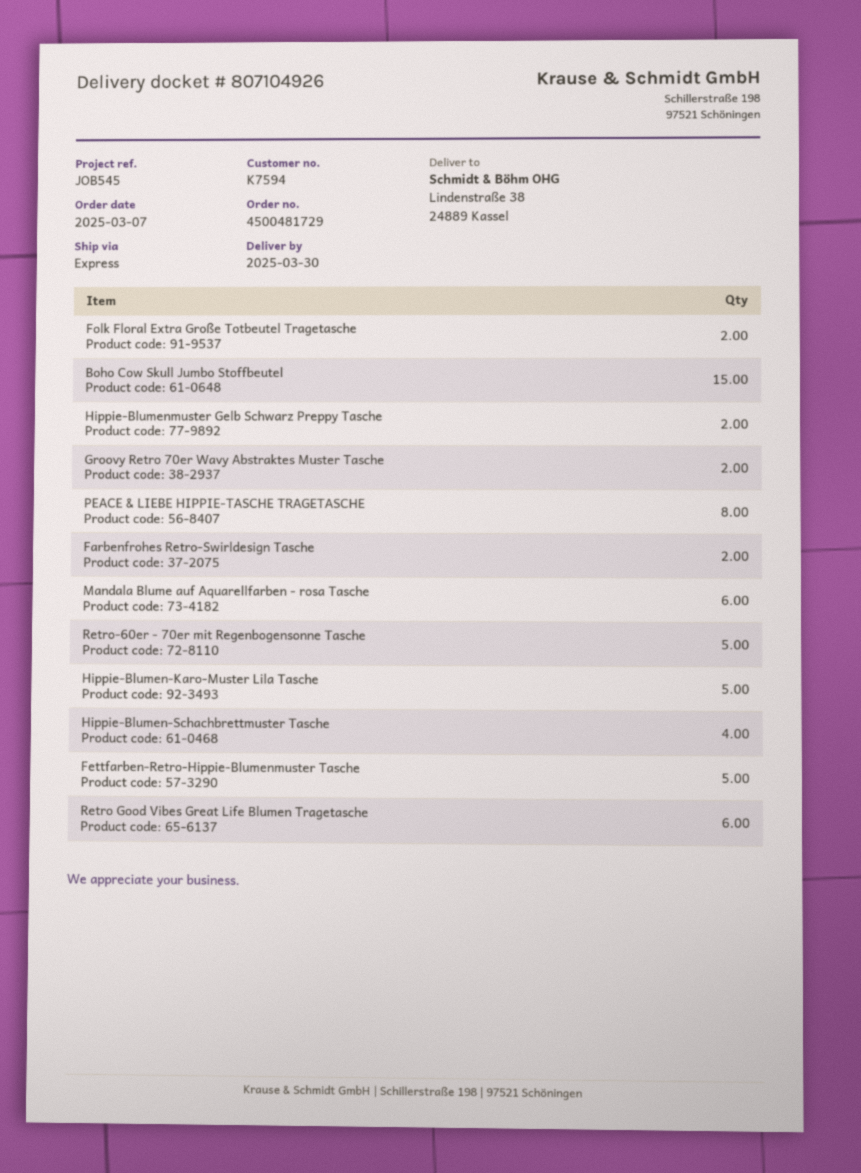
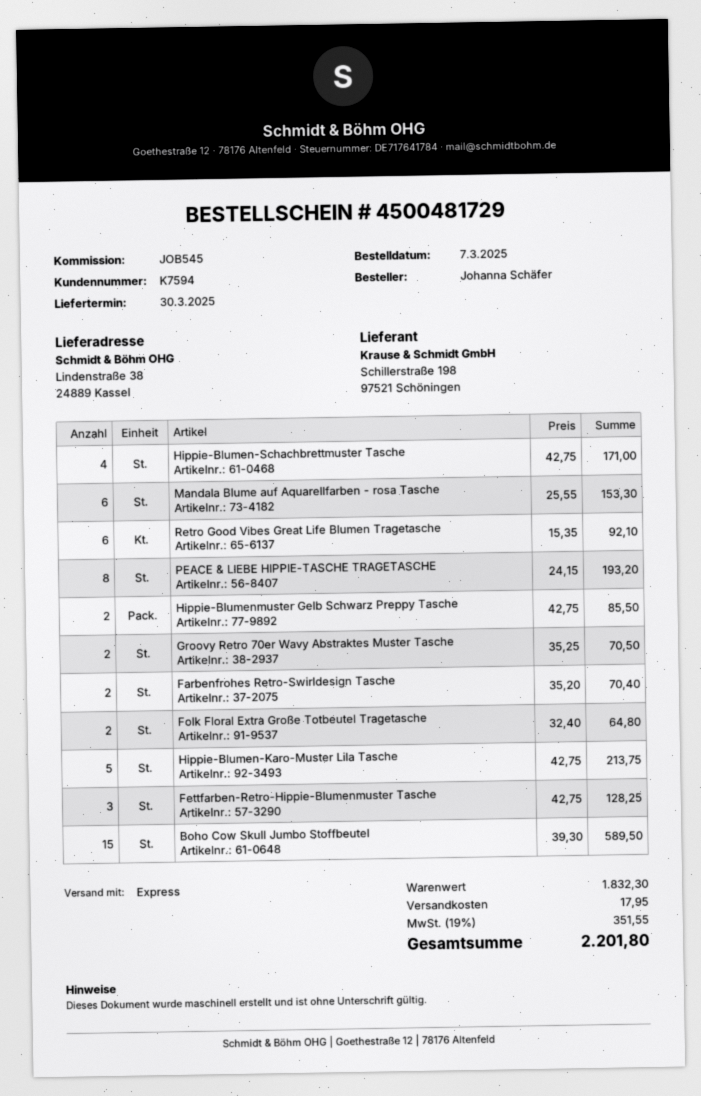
Retro-60er - 70er mit Regenbogensonne Tasche: 5 -> none
Fettfarben-Retro-Hippie-Blumenmuster Tasche: 5 -> 3

